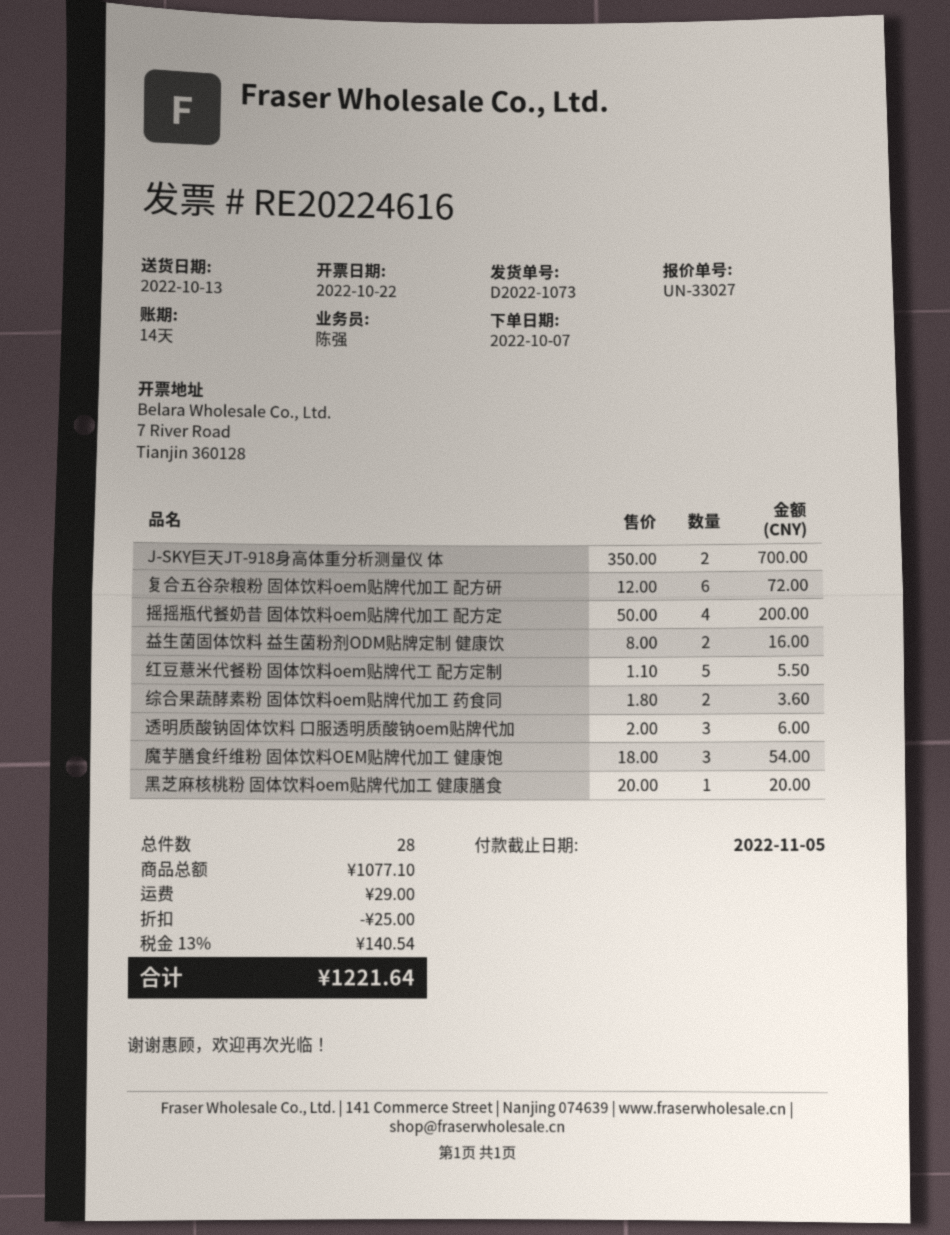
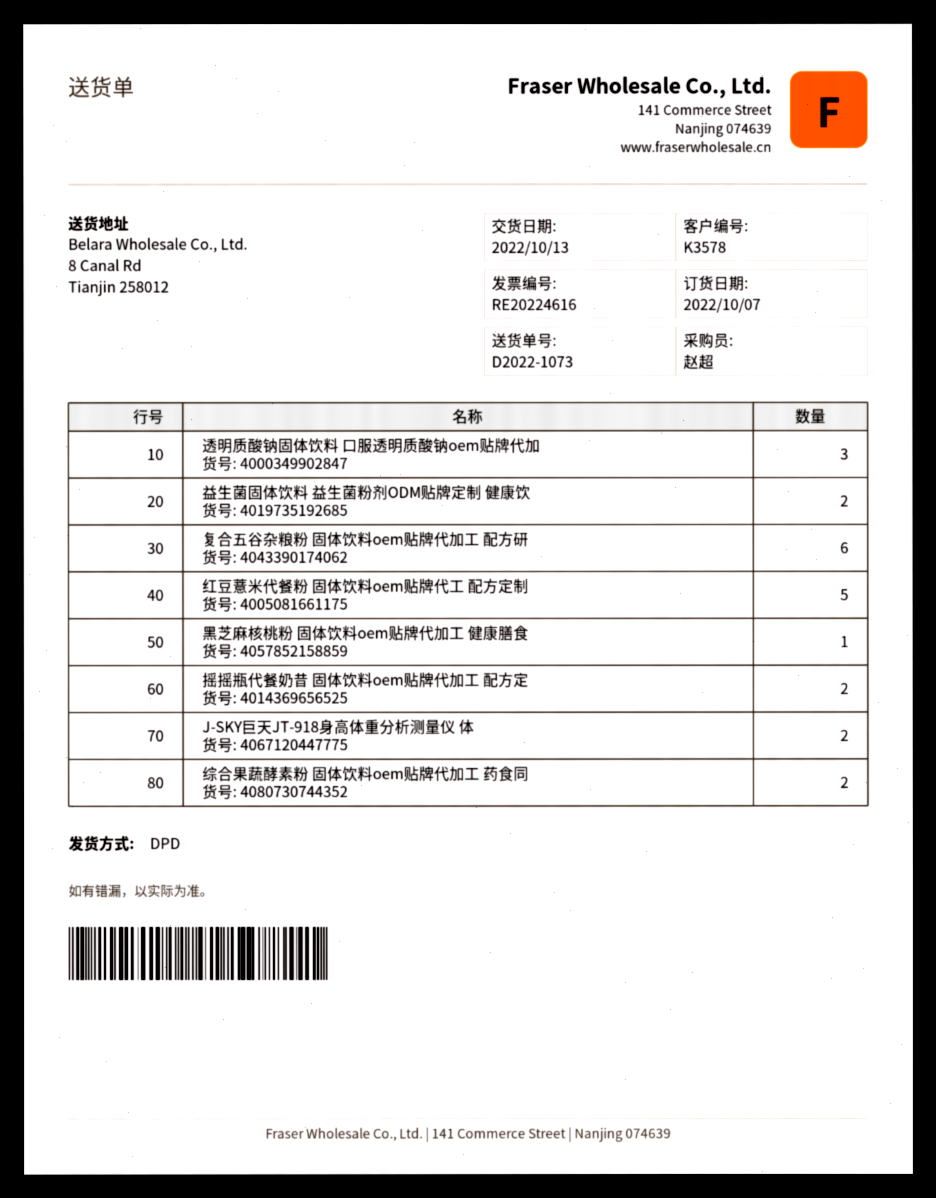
摇摇瓶代餐奶昔 固体饮料oem贴牌代加工 配方定: 4 -> 2
魔芋膳食纤维粉 固体饮料OEM贴牌代加工 健康饱: 3 -> none

